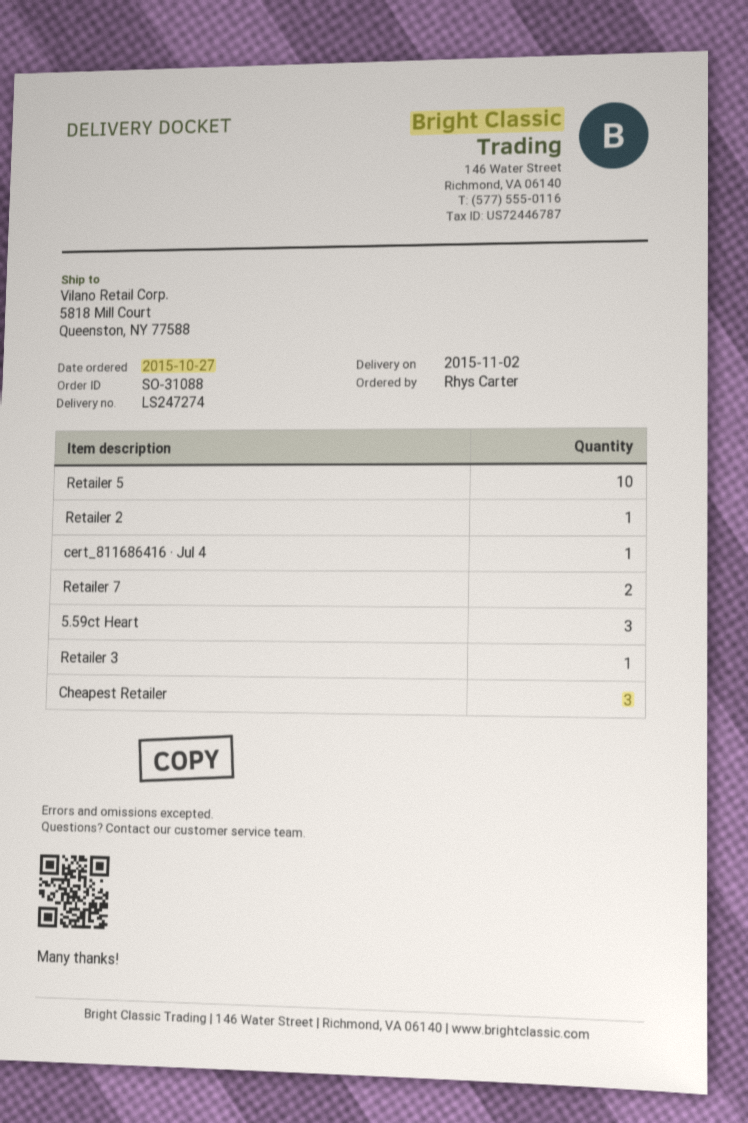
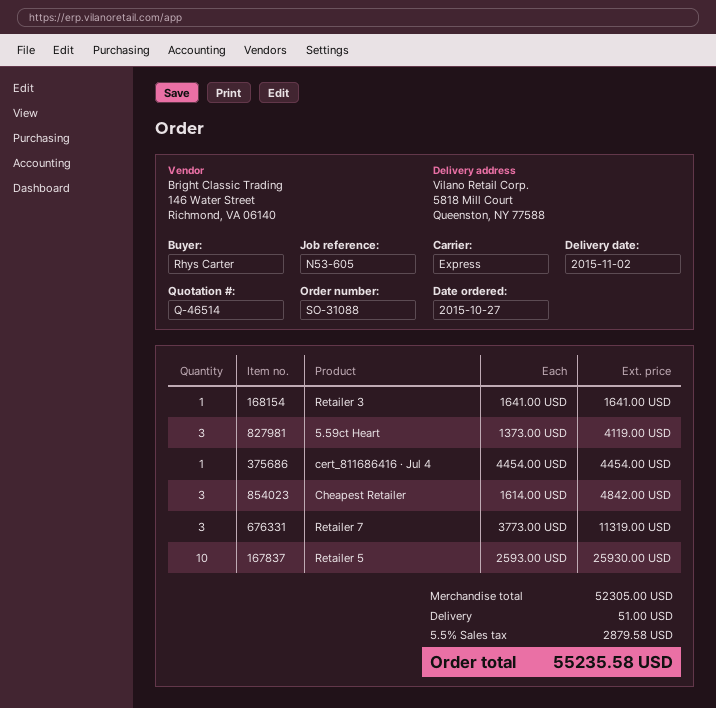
Retailer 2: 1 -> none
Retailer 7: 2 -> 3

